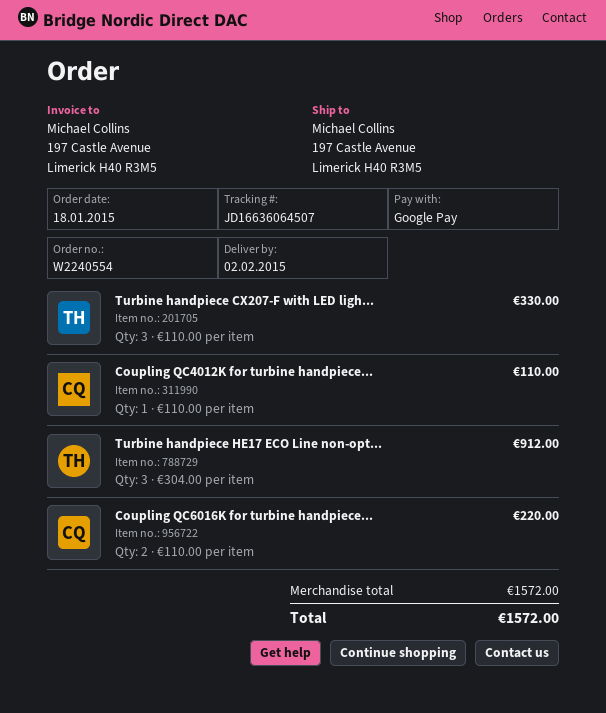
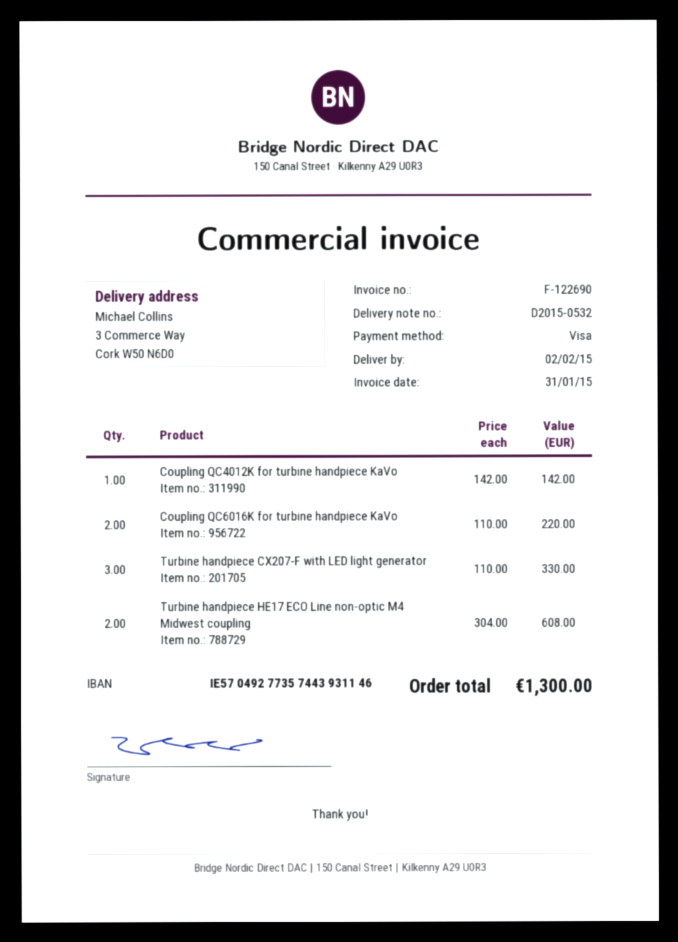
payment method: Google Pay -> Visa
ship to: 197 Castle Avenue, Limerick H40 R3M5 -> 3 Commerce Way, Cork W50 N6D0
Coupling QC4012K for turbine handpiece...: 1 x 110.00 = 110.00 -> 1 x 142.00 = 142.00
Turbine handpiece HE17 ECO Line non-opt...: 3 x 304.00 = 912.00 -> 2 x 304.00 = 608.00
total: 1572.00 -> 1300.00

